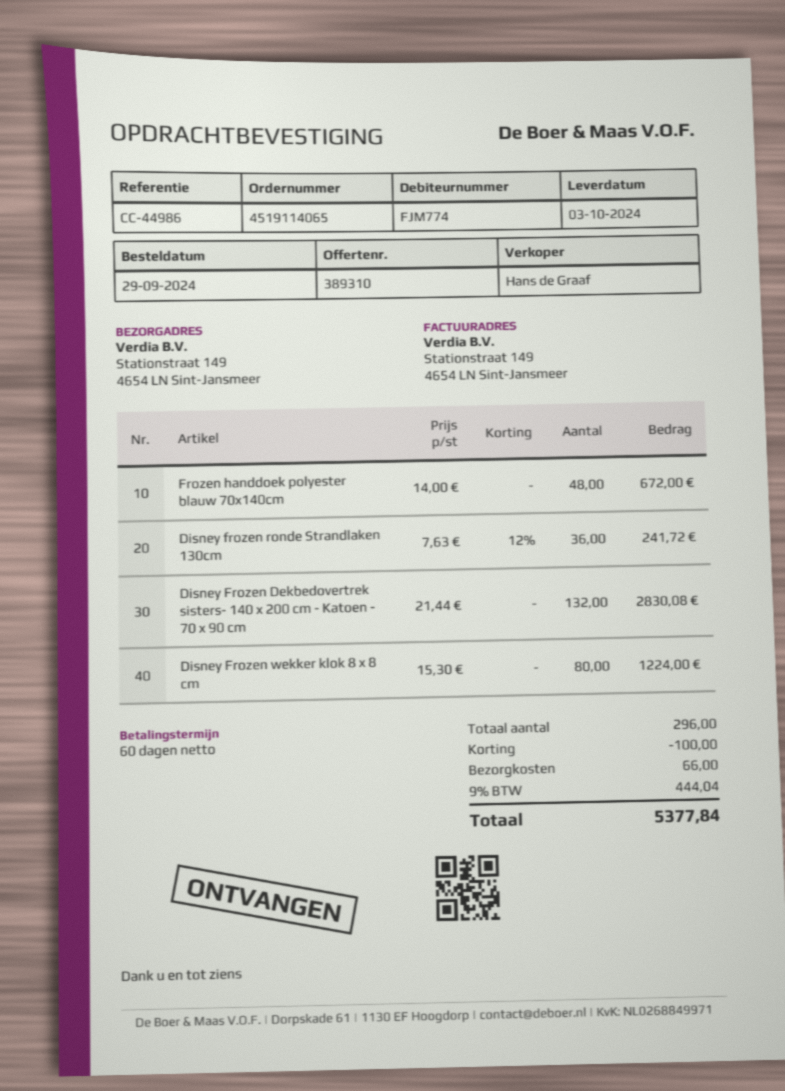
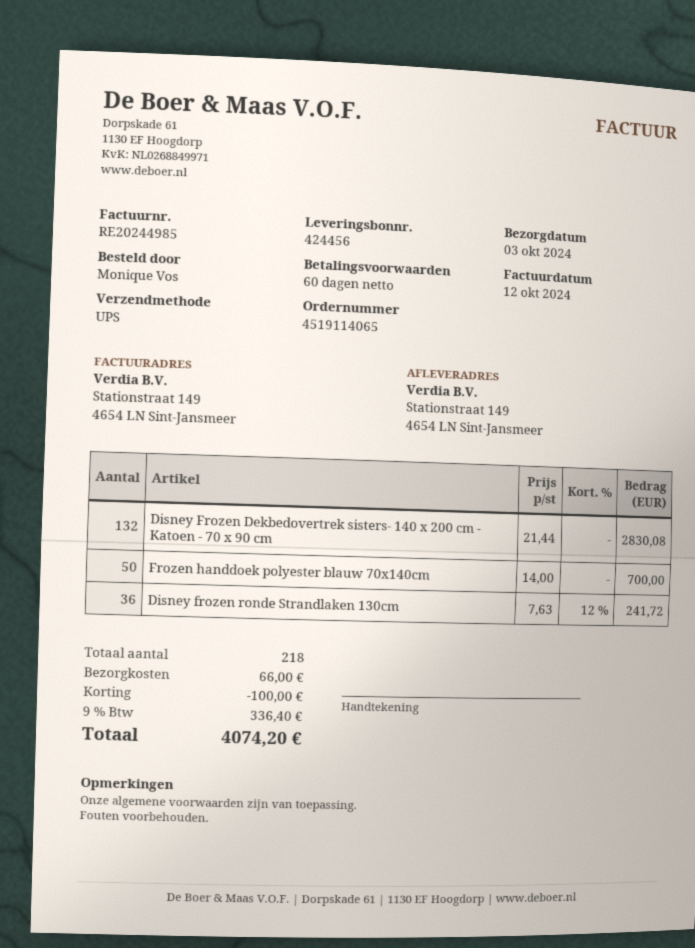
Frozen handdoek polyester blauw 70x140cm: 48 x 14.00 = 672.00 -> 50 x 14.00 = 700.00
Disney Frozen wekker klok 8 x 8 cm: 80 x 15.30 = 1224.00 -> none
total quantity: 296 -> 218
tax: 9% = 444.04 -> 9% = 336.40
total: 5377.84 -> 4074.20

